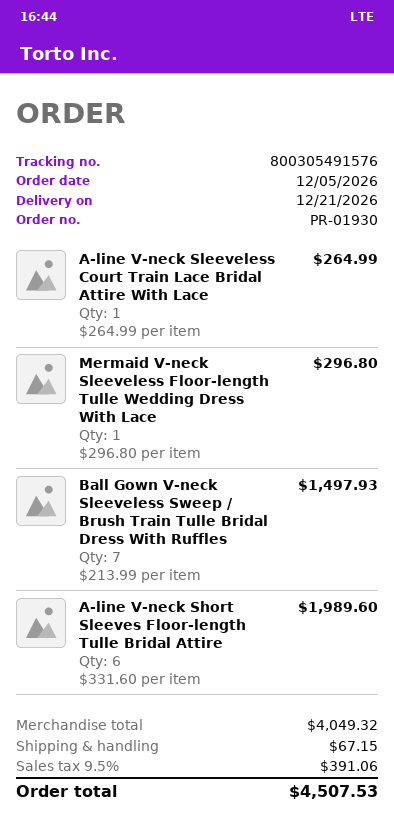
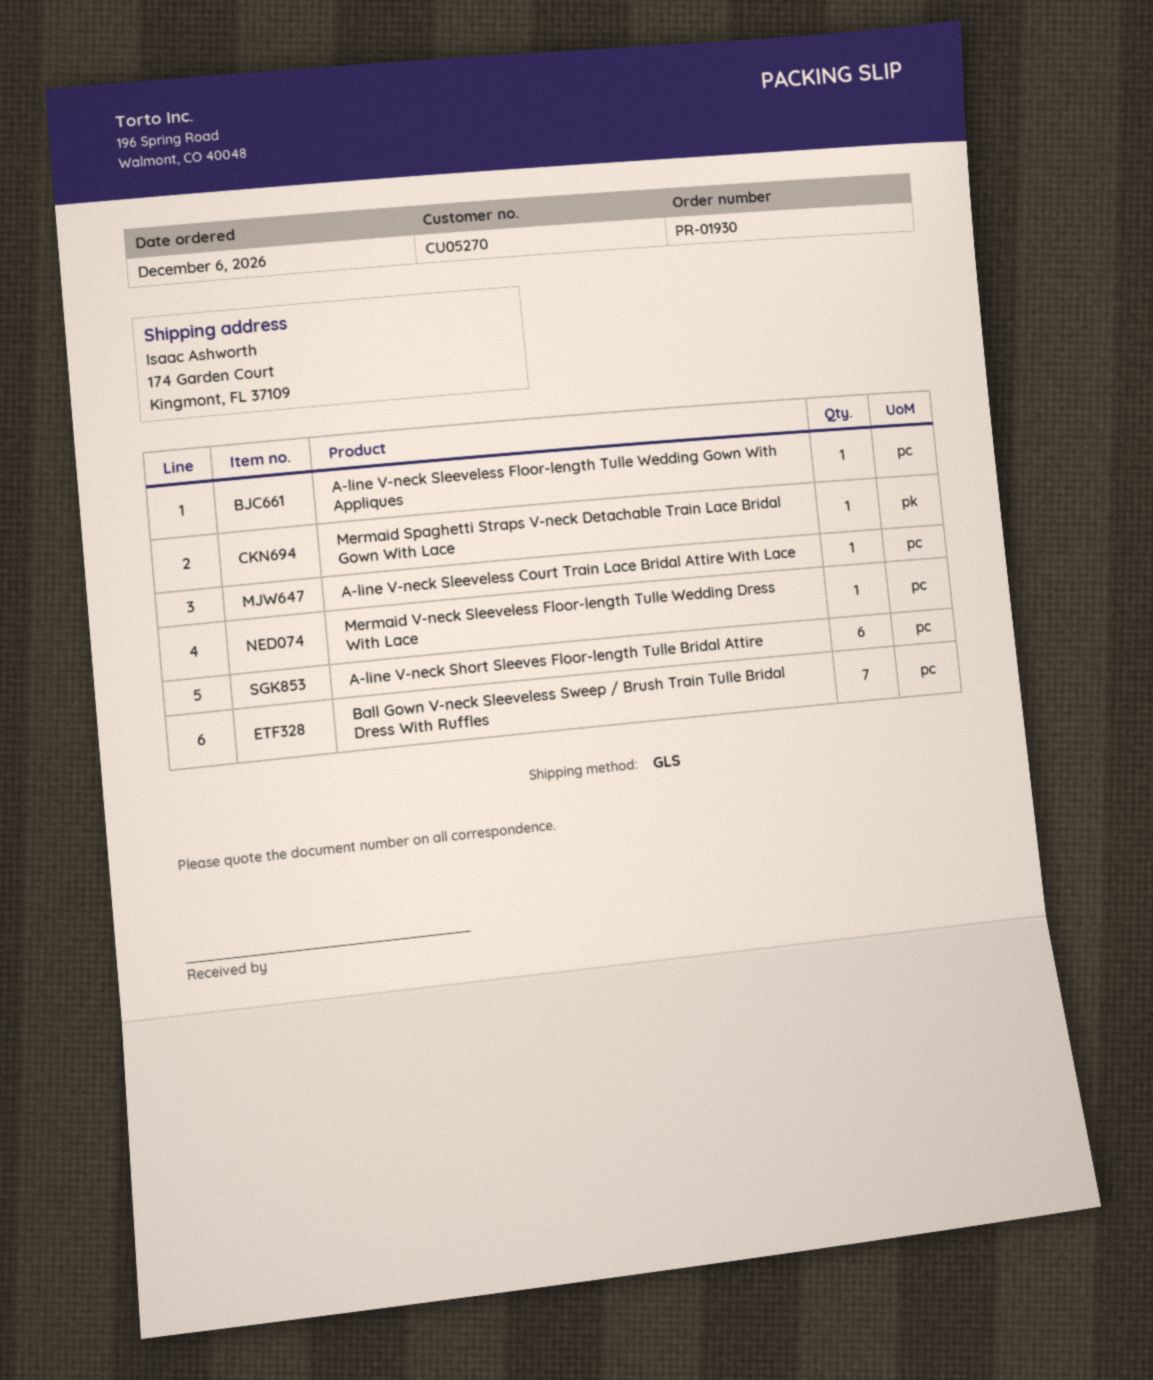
order date: 2026-12-05 -> 2026-12-06
A-line V-neck Sleeveless Floor-length Tulle Wedding Gown With Appliques: none -> 1
Mermaid Spaghetti Straps V-neck Detachable Train Lace Bridal Gown With Lace: none -> 1

